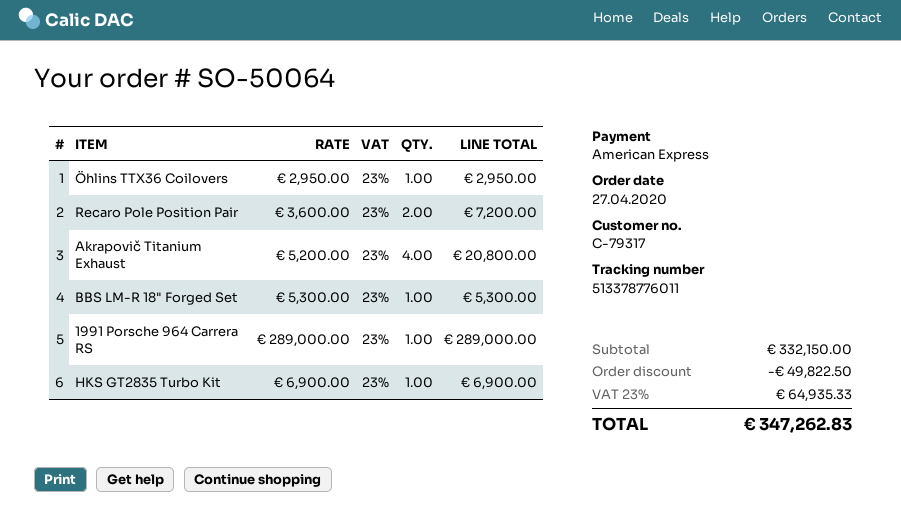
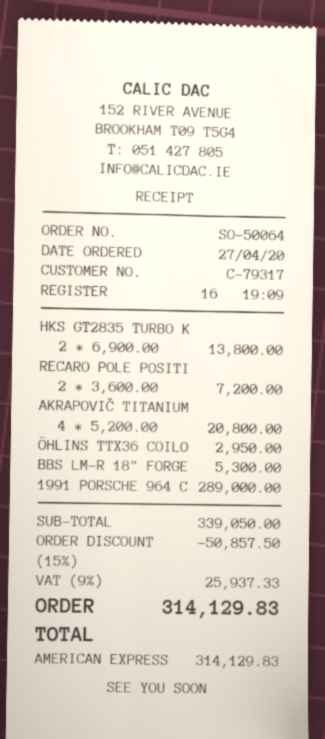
HKS GT2835 Turbo Kit: 1 x 6900.00 = 6900.00 -> 2 x 6900.00 = 13800.00
subtotal: 332150.00 -> 339050.00
discount: 49822.50 -> 50857.50
tax: 23% = 64935.33 -> 9% = 25937.33
total: 347262.83 -> 314129.83

